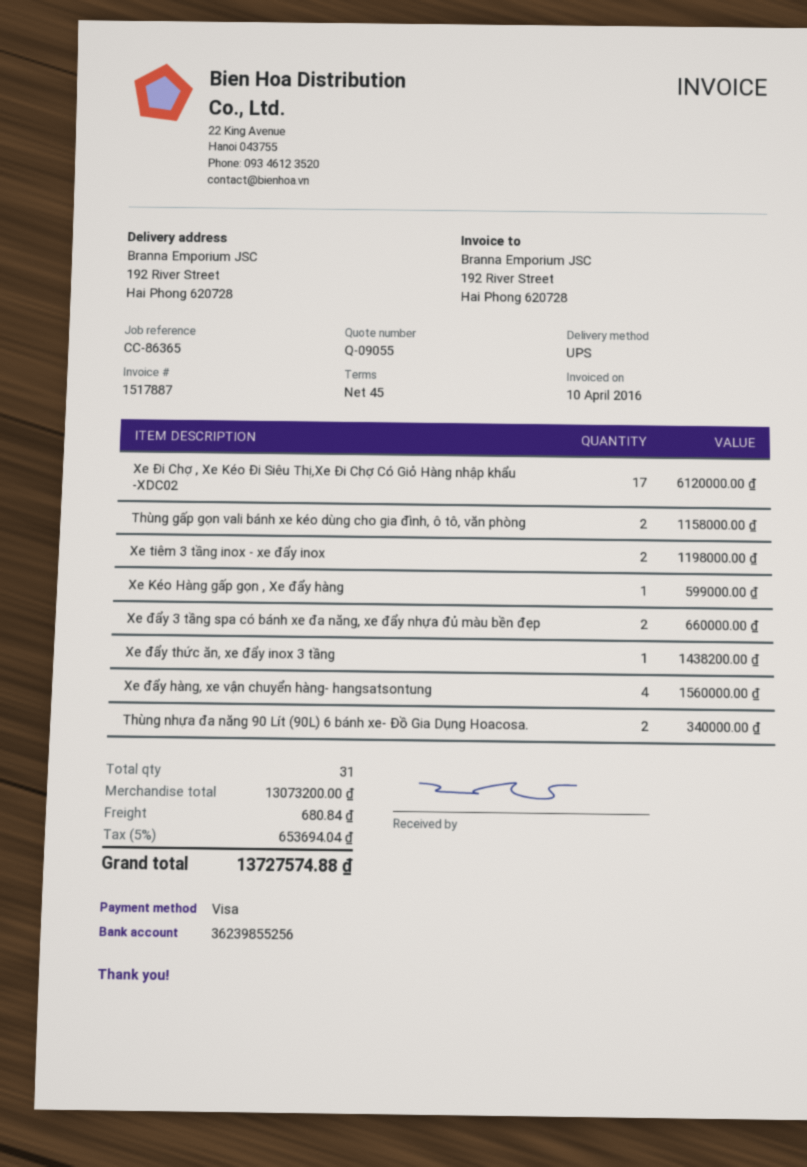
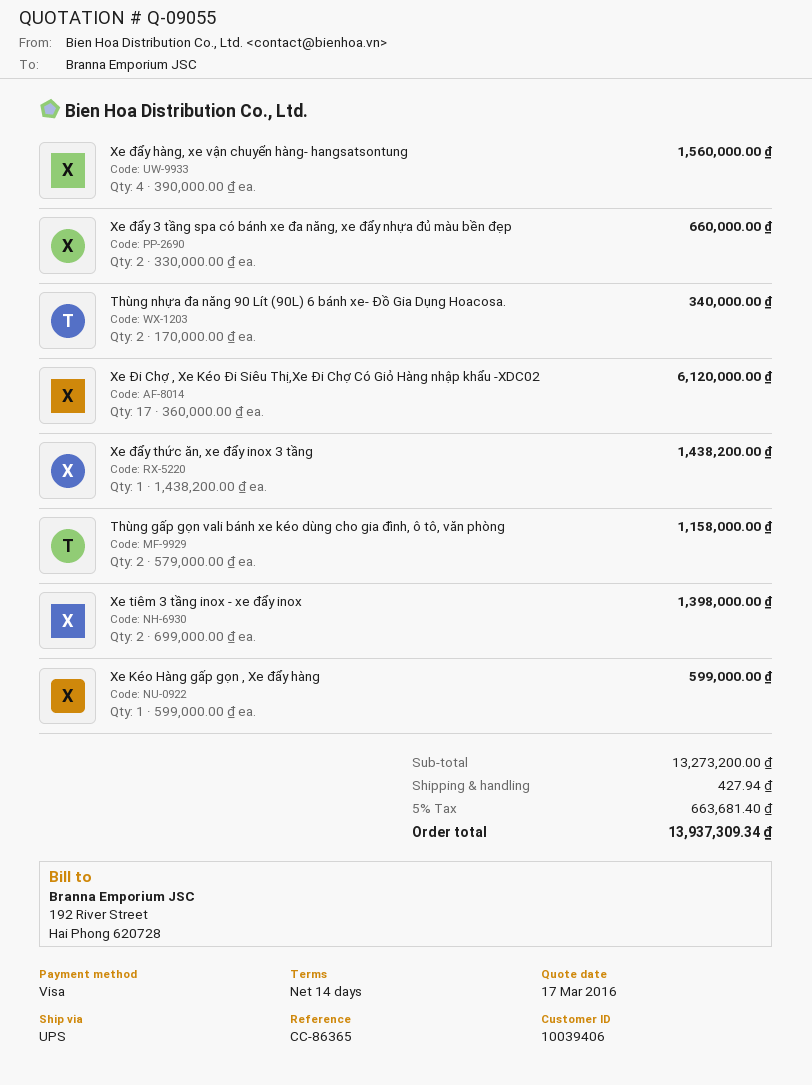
payment terms: 45 days -> 14 days
Xe tiêm 3 tầng inox - xe đẩy inox: 2 for 1198000.00 -> 2 for 1398000.00
subtotal: 13073200.00 -> 13273200.00
shipping: 680.84 -> 427.94
tax: 5% = 653694.04 -> 5% = 663681.40
total: 13727574.88 -> 13937309.34

